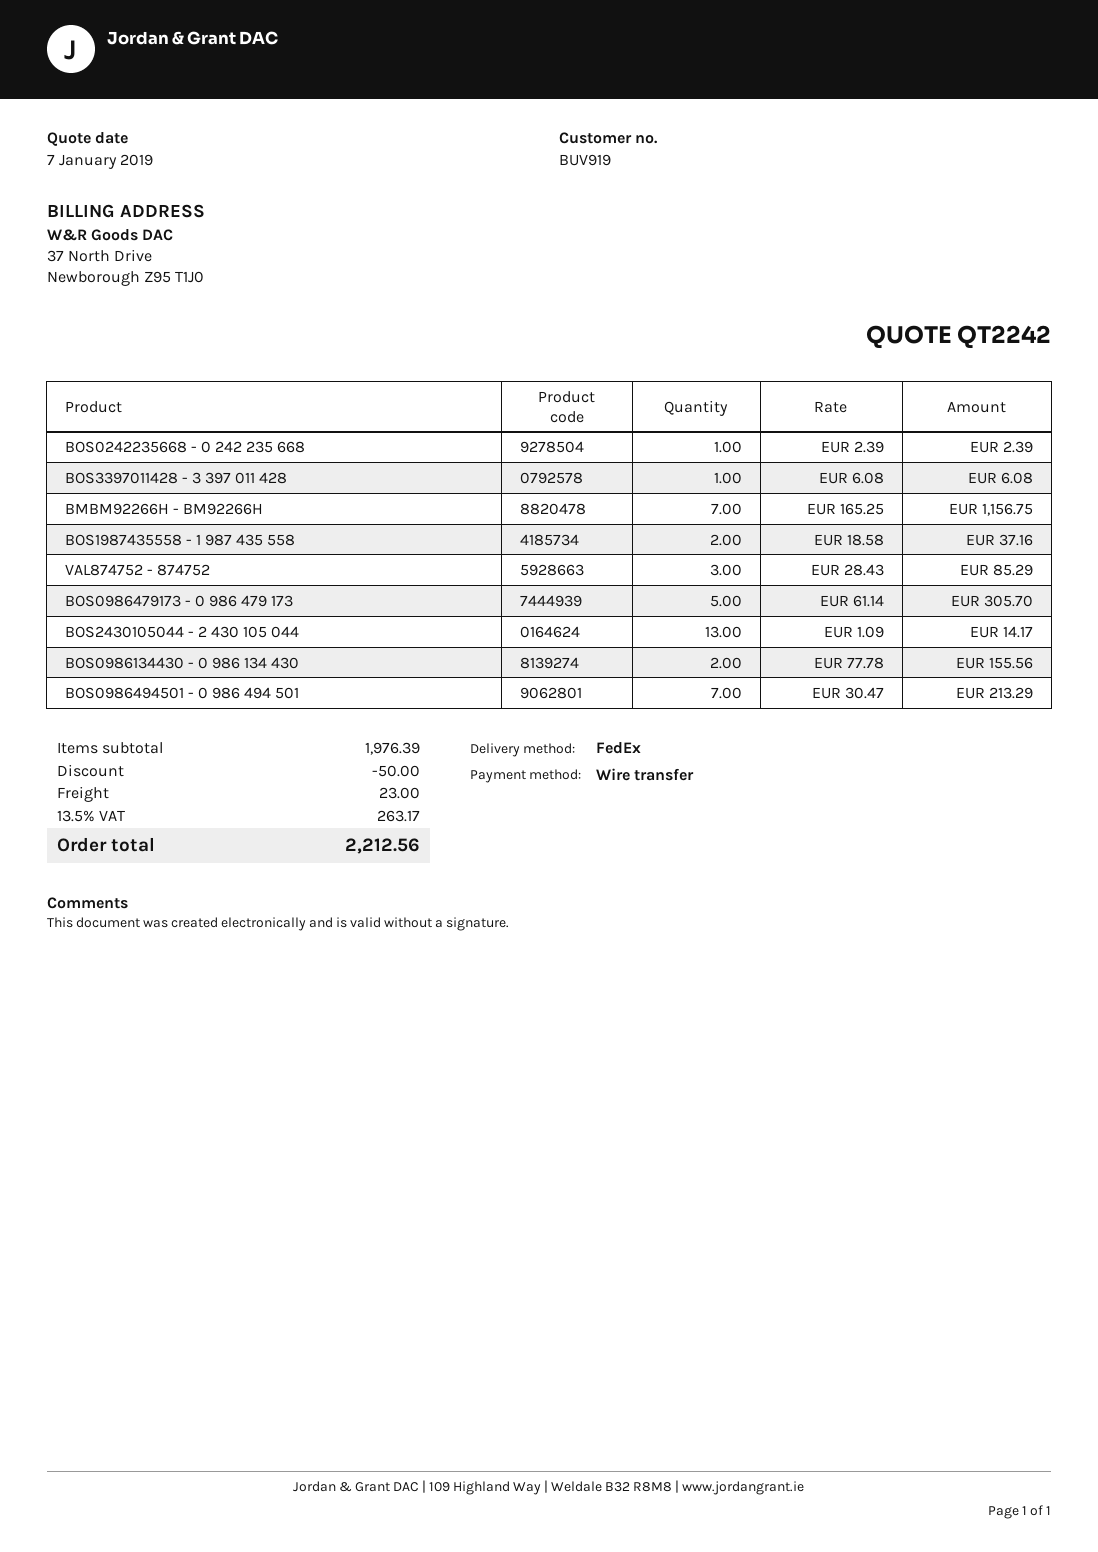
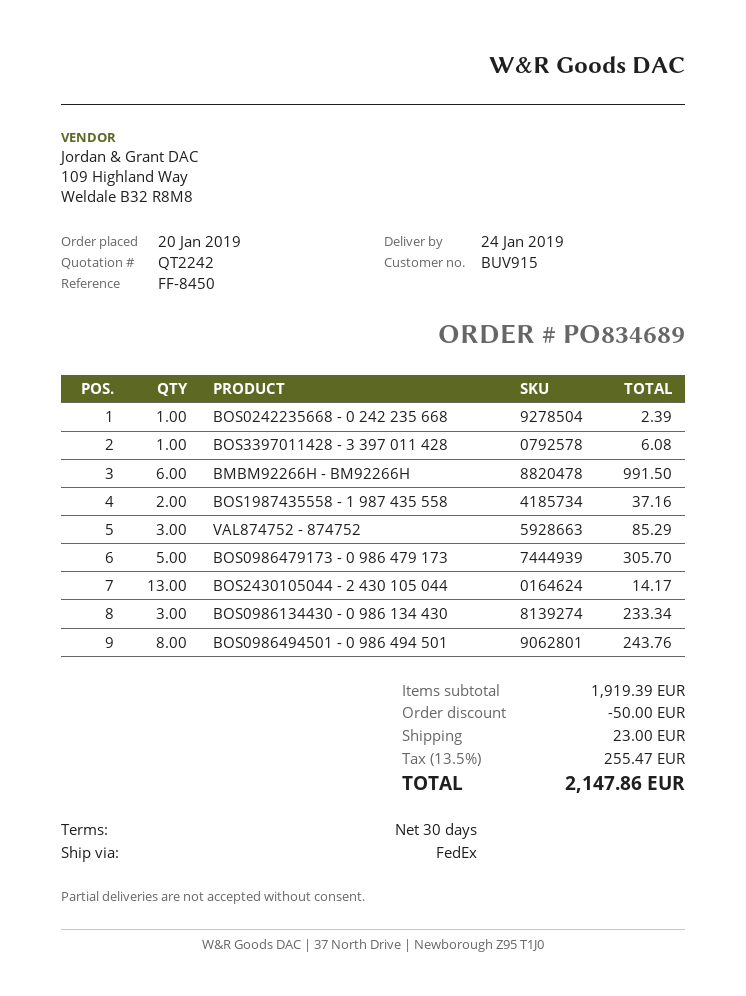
customer number: BUV919 -> BUV915
BMBM92266H - BM92266H: 7 for 1156.75 -> 6 for 991.50
BOS0986134430 - 0 986 134 430: 2 for 155.56 -> 3 for 233.34
BOS0986494501 - 0 986 494 501: 7 for 213.29 -> 8 for 243.76
subtotal: 1976.39 -> 1919.39
tax: 13.5% = 263.17 -> 13.5% = 255.47
total: 2212.56 -> 2147.86

